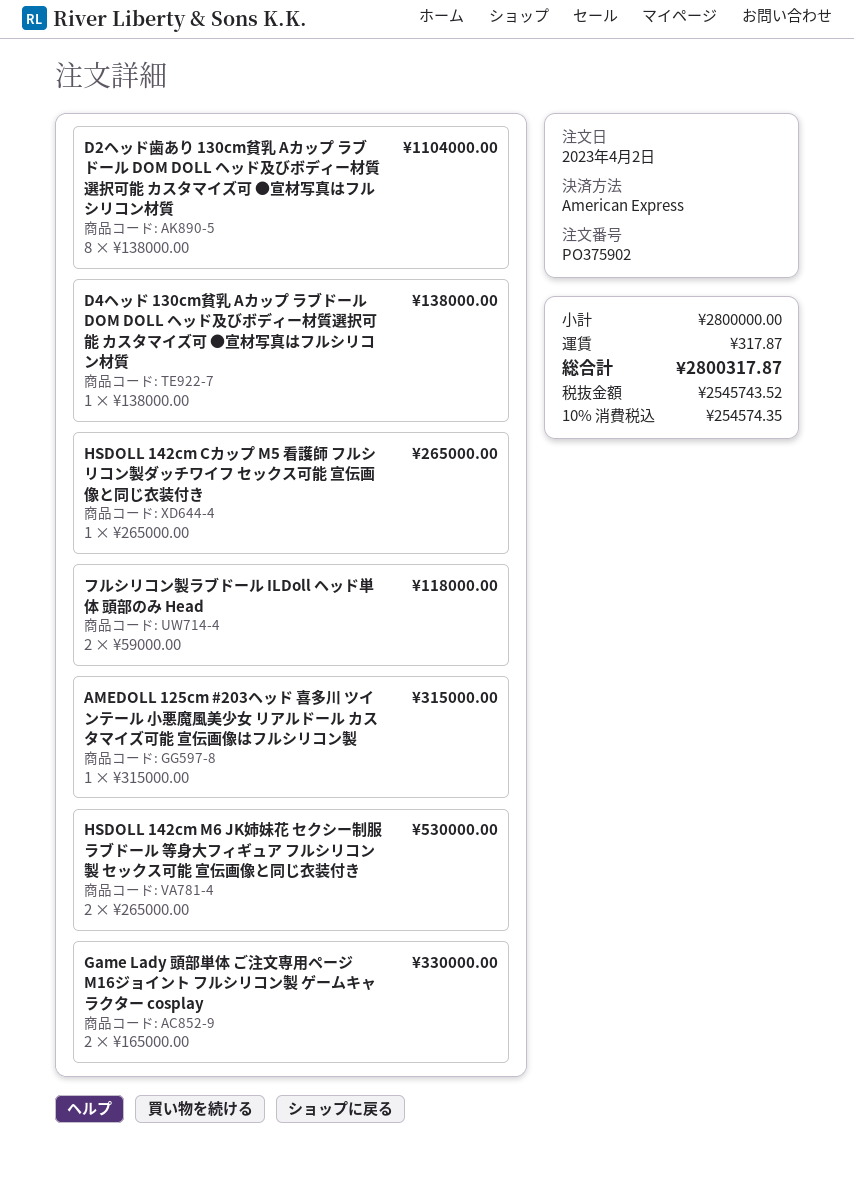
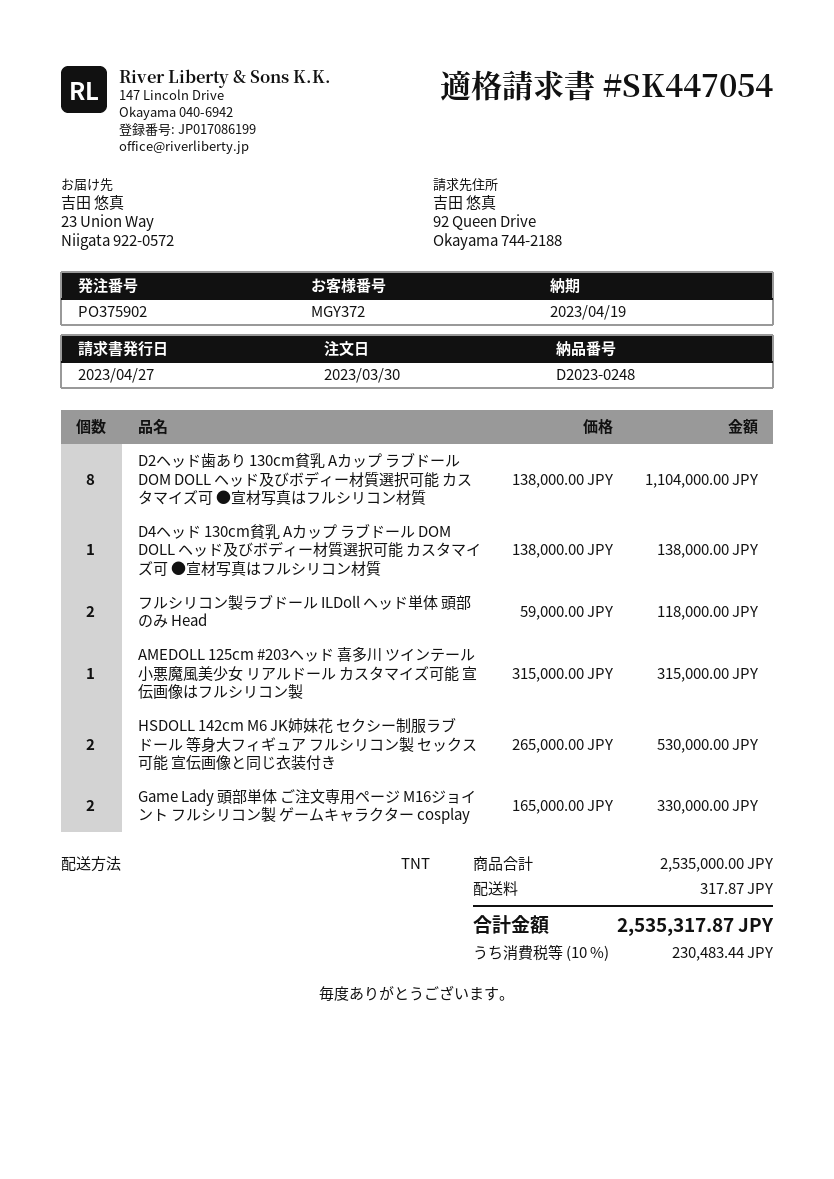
order date: 2023-04-02 -> 2023-03-30
HSDOLL 142cm Cカップ M5 看護師 フルシリコン製ダッチワイフ セックス可能 宣伝画像と同じ衣装付き: 1 x 265000.00 = 265000.00 -> none
subtotal: 2800000.00 -> 2535000.00
tax: 10% = 254574.35 -> 10% = 230483.44
total: 2800317.87 -> 2535317.87

